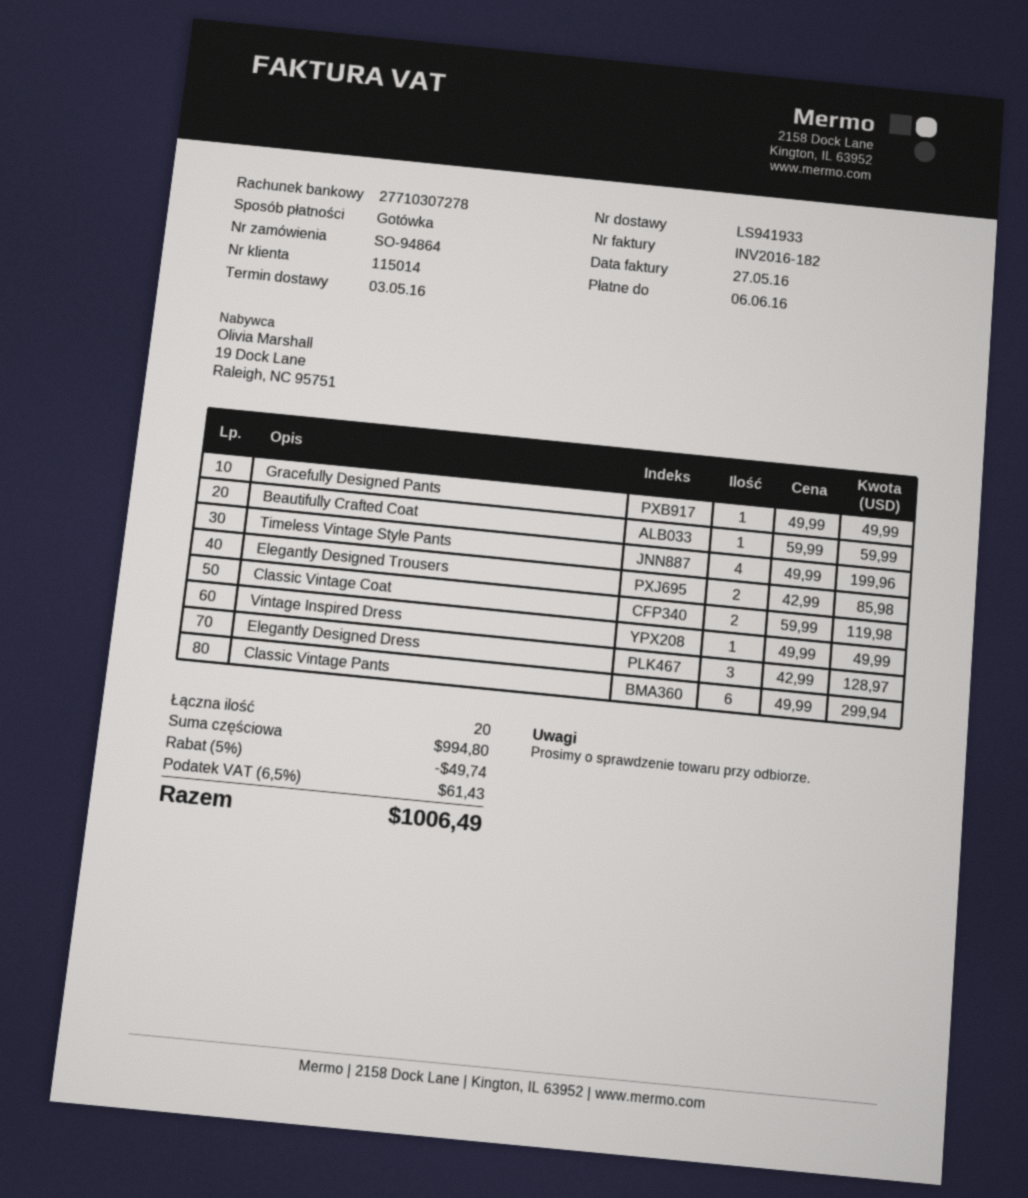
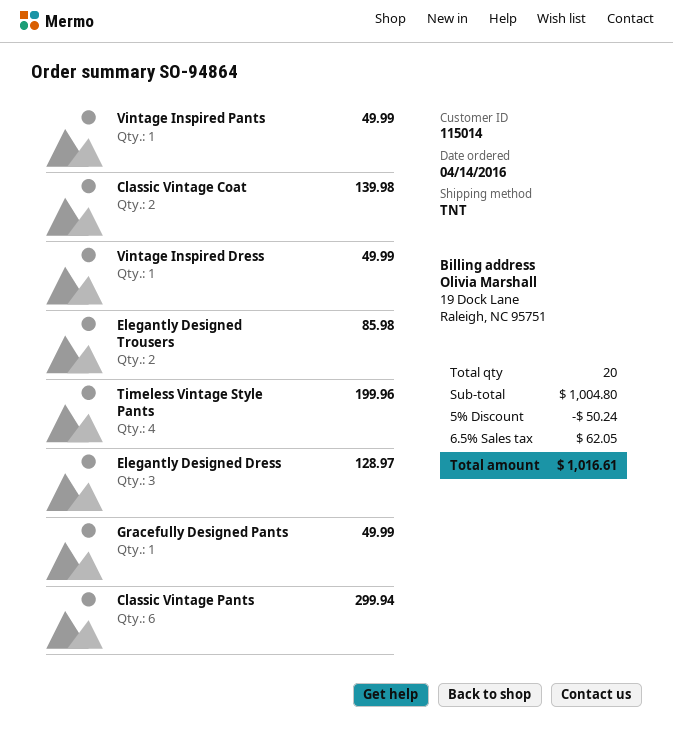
Beautifully Crafted Coat: 1 for 59.99 -> none
Classic Vintage Coat: 2 for 119.98 -> 2 for 139.98
Vintage Inspired Pants: none -> 1 for 49.99
subtotal: 994.80 -> 1004.80
discount: 5% = 49.74 -> 5% = 50.24
tax: 6.5% = 61.43 -> 6.5% = 62.05
total: 1006.49 -> 1016.61

